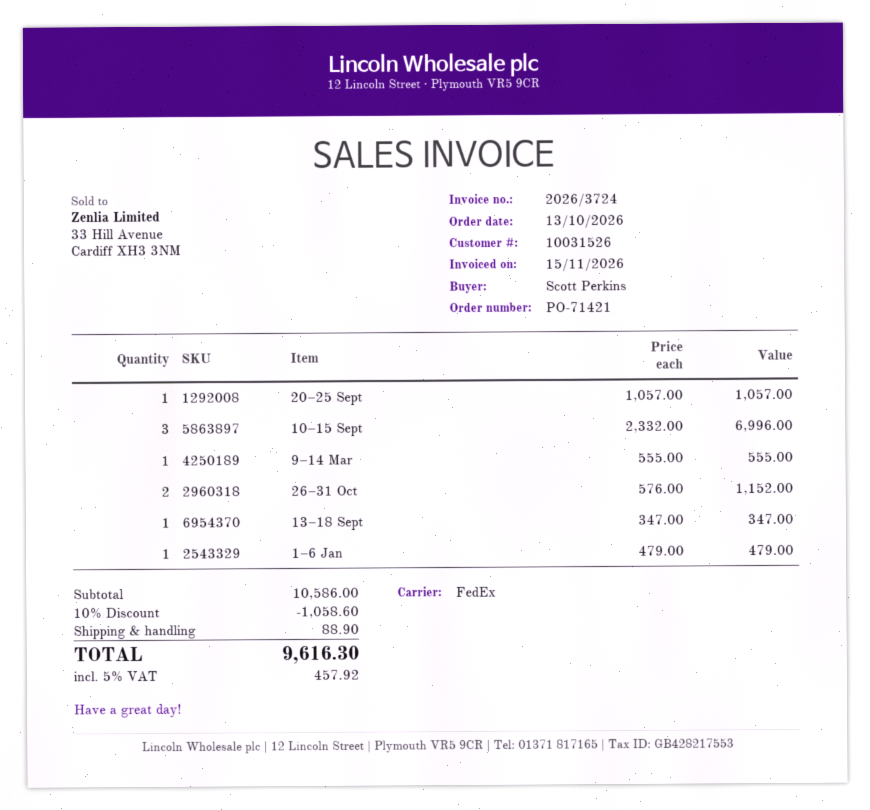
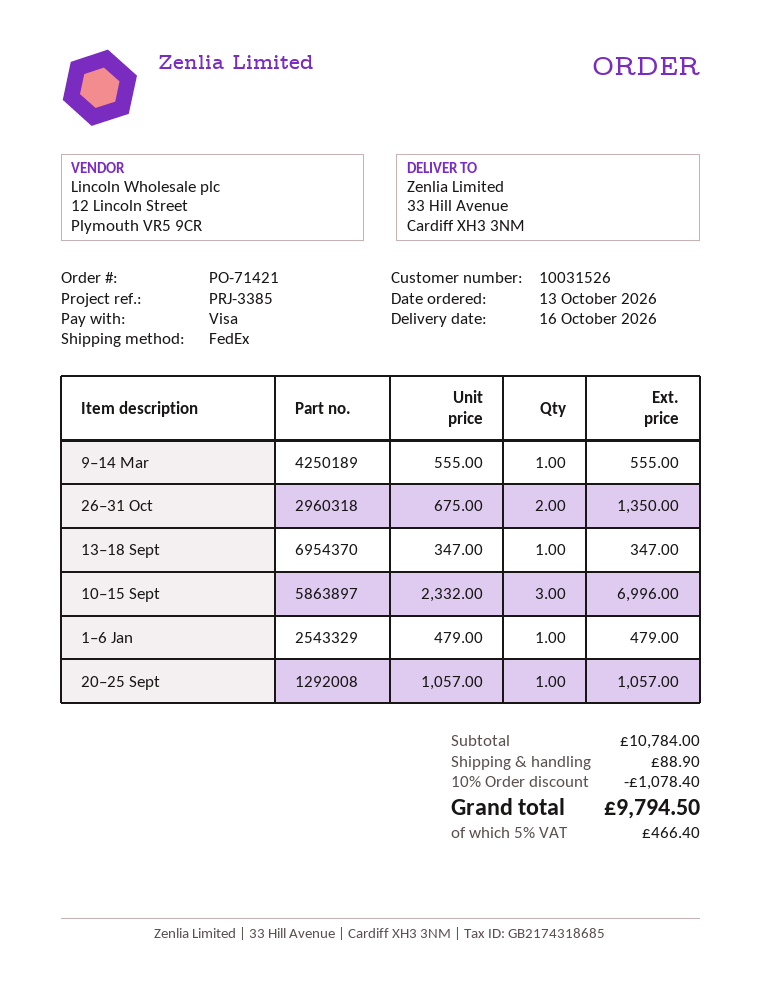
26–31 Oct: 2 x 576.00 = 1152.00 -> 2 x 675.00 = 1350.00
subtotal: 10586.00 -> 10784.00
discount: 10% = 1058.60 -> 10% = 1078.40
tax: 5% = 457.92 -> 5% = 466.40
total: 9616.30 -> 9794.50

